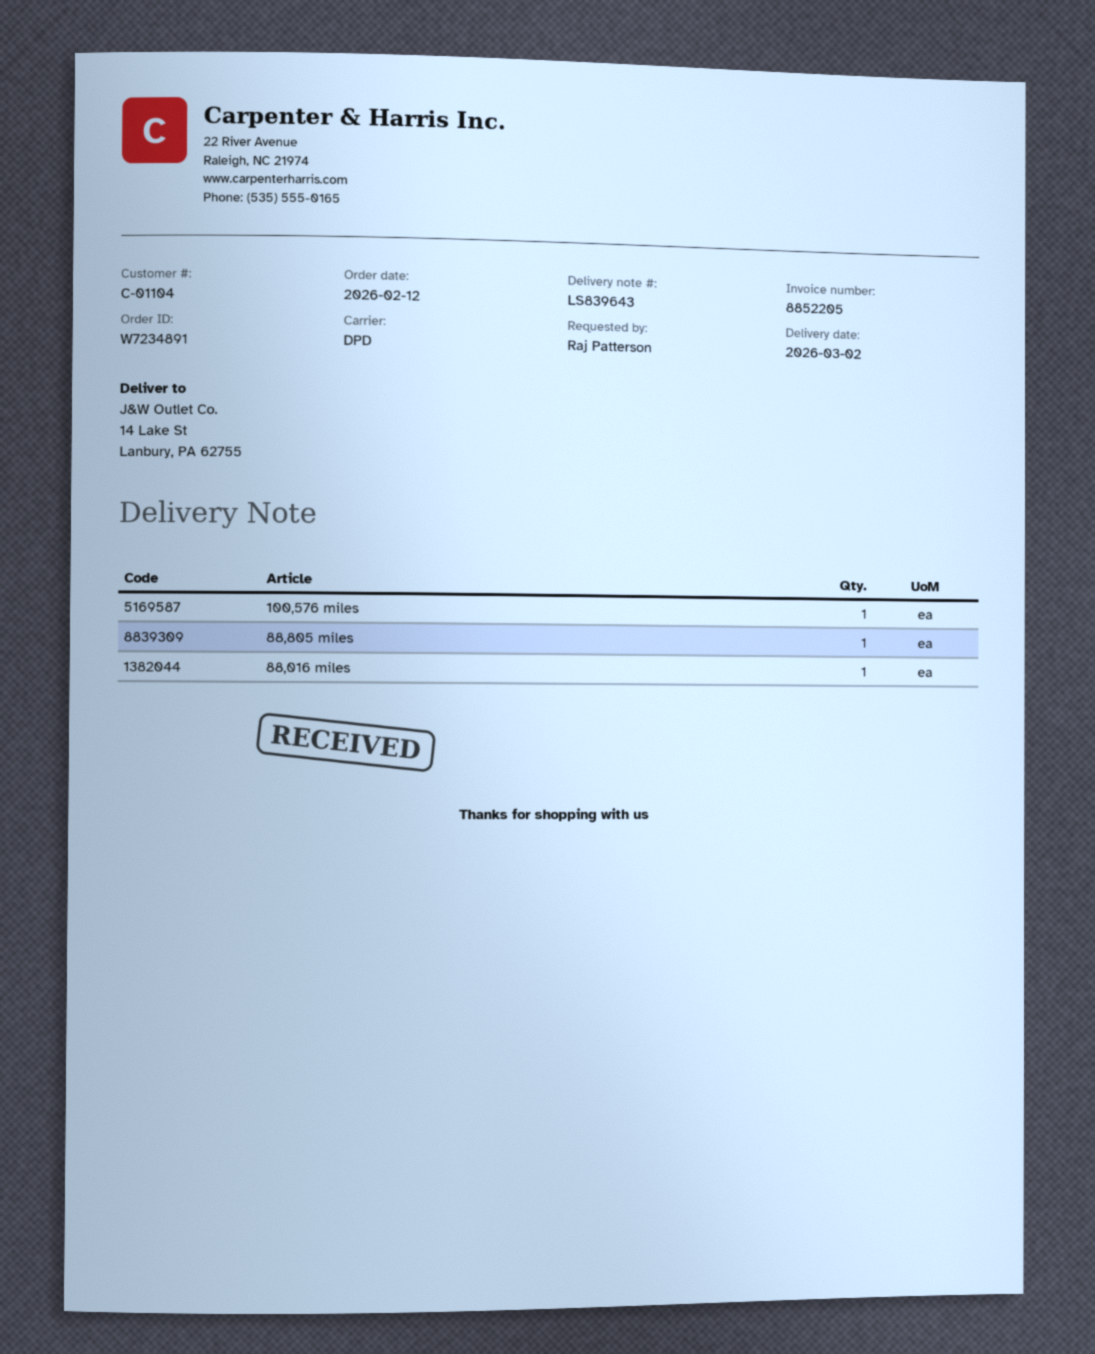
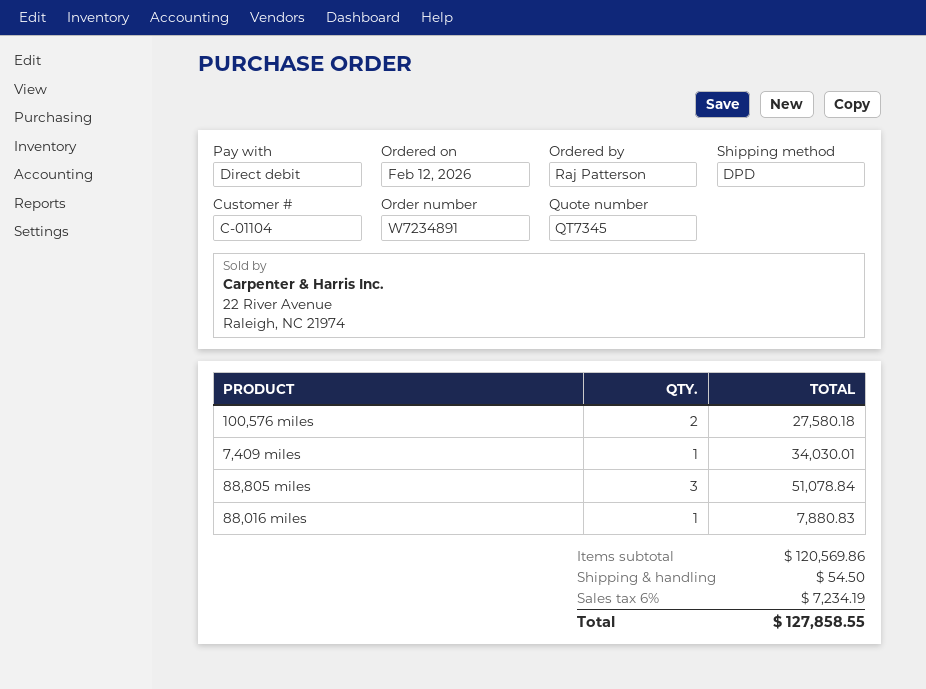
100,576 miles: 1 -> 2
88,805 miles: 1 -> 3
7,409 miles: none -> 1

